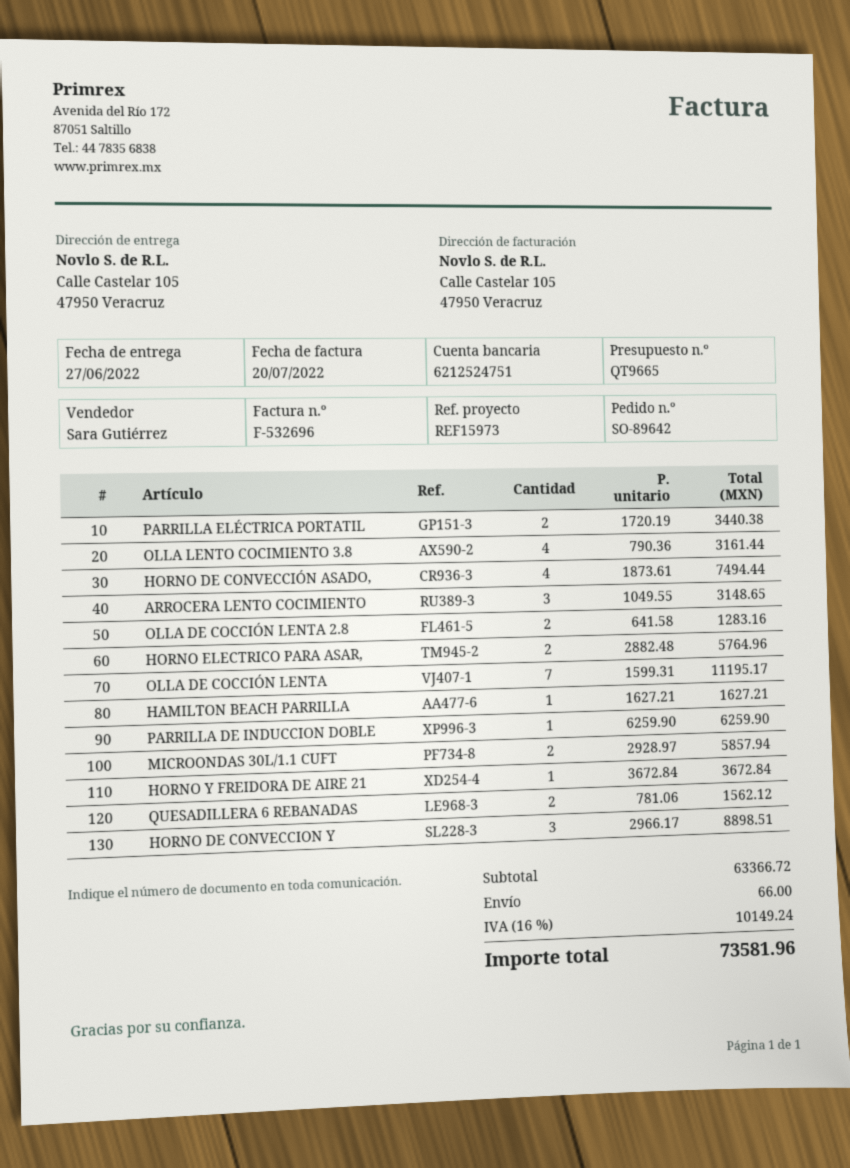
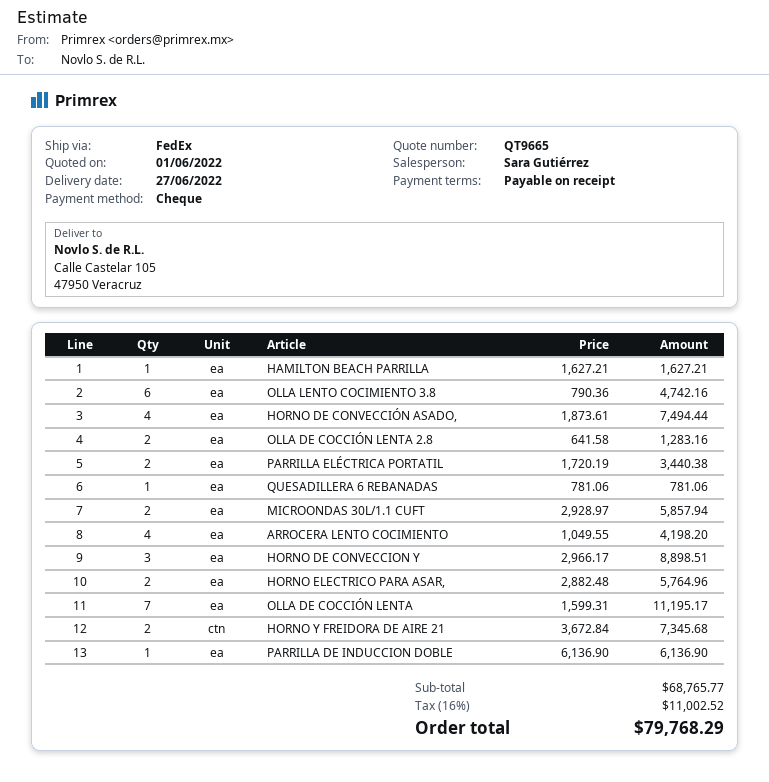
OLLA LENTO COCIMIENTO 3.8: 4 x 790.36 = 3161.44 -> 6 x 790.36 = 4742.16
ARROCERA LENTO COCIMIENTO: 3 x 1049.55 = 3148.65 -> 4 x 1049.55 = 4198.20
PARRILLA DE INDUCCION DOBLE: 1 x 6259.90 = 6259.90 -> 1 x 6136.90 = 6136.90
HORNO Y FREIDORA DE AIRE 21: 1 x 3672.84 = 3672.84 -> 2 x 3672.84 = 7345.68
QUESADILLERA 6 REBANADAS: 2 x 781.06 = 1562.12 -> 1 x 781.06 = 781.06
subtotal: 63366.72 -> 68765.77
shipping: 66.00 -> none
tax: 16% = 10149.24 -> 16% = 11002.52
total: 73581.96 -> 79768.29

